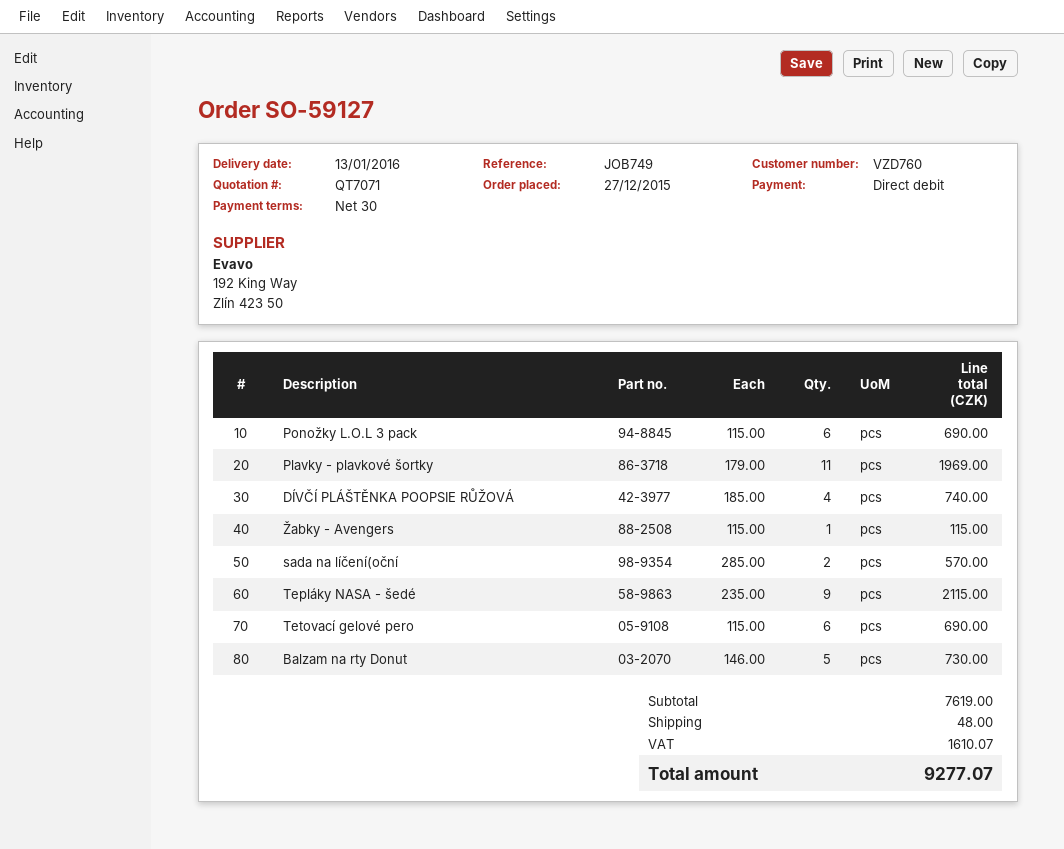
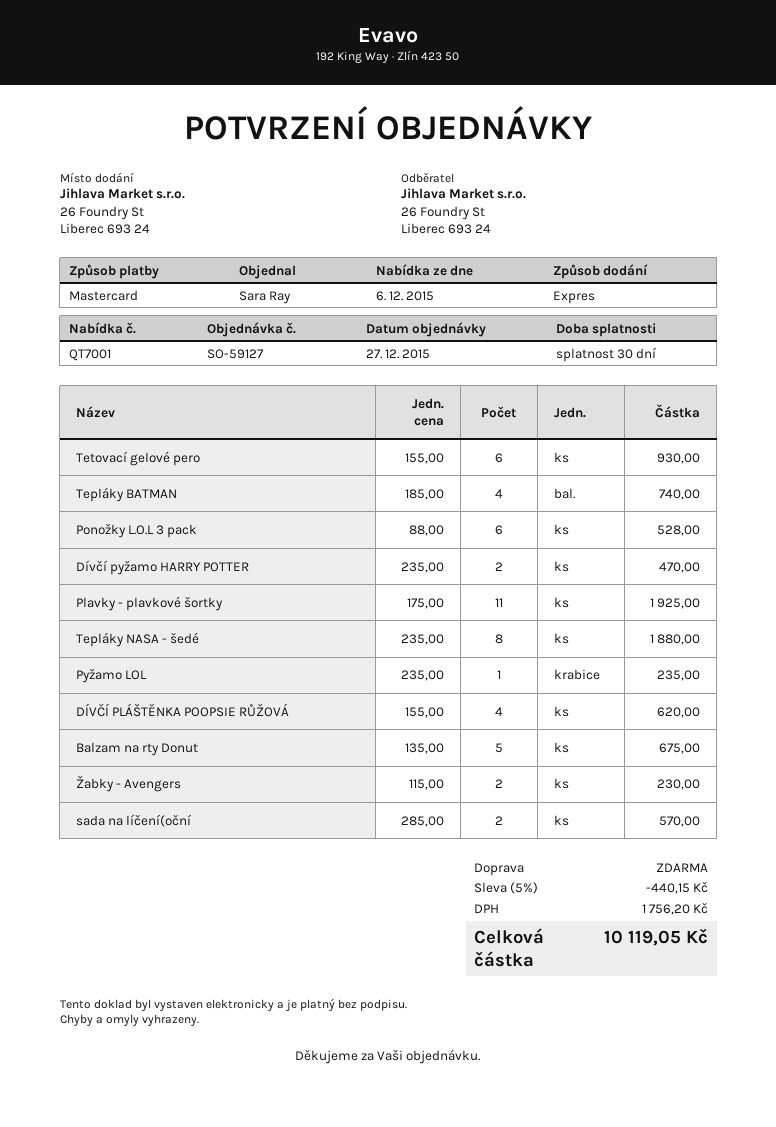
quote number: QT7071 -> QT7001
payment method: direct debit -> Mastercard
Ponožky L.O.L 3 pack: 6 x 115.00 = 690.00 -> 6 x 88.00 = 528.00
Plavky - plavkové šortky: 11 x 179.00 = 1969.00 -> 11 x 175.00 = 1925.00
DÍVČÍ PLÁŠTĚNKA POOPSIE RŮŽOVÁ: 4 x 185.00 = 740.00 -> 4 x 155.00 = 620.00
Žabky - Avengers: 1 x 115.00 = 115.00 -> 2 x 115.00 = 230.00
Tepláky NASA - šedé: 9 x 235.00 = 2115.00 -> 8 x 235.00 = 1880.00
Tetovací gelové pero: 6 x 115.00 = 690.00 -> 6 x 155.00 = 930.00
Balzam na rty Donut: 5 x 146.00 = 730.00 -> 5 x 135.00 = 675.00
Tepláky BATMAN: none -> 4 x 185.00 = 740.00
Dívčí pyžamo HARRY POTTER: none -> 2 x 235.00 = 470.00
Pyžamo LOL: none -> 1 x 235.00 = 235.00
discount: none -> 5% = 440.15
shipping: 48.00 -> 0.00
tax: 1610.07 -> 1756.20
total: 9277.07 -> 10119.05

